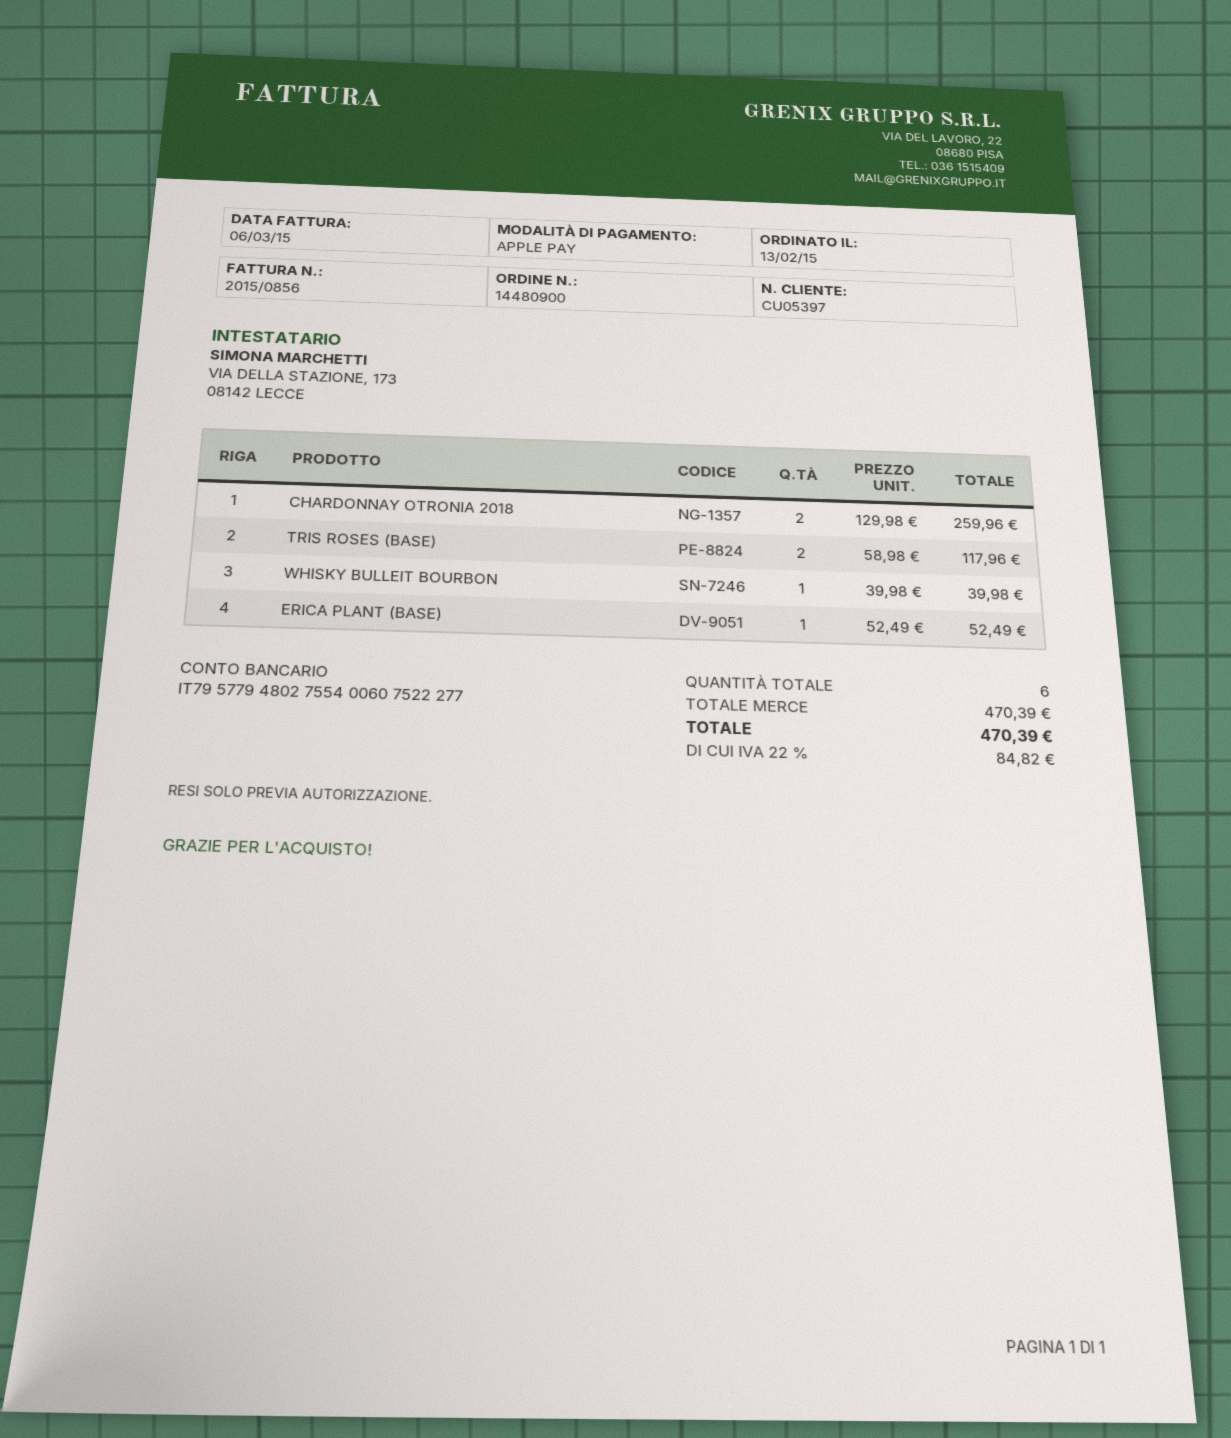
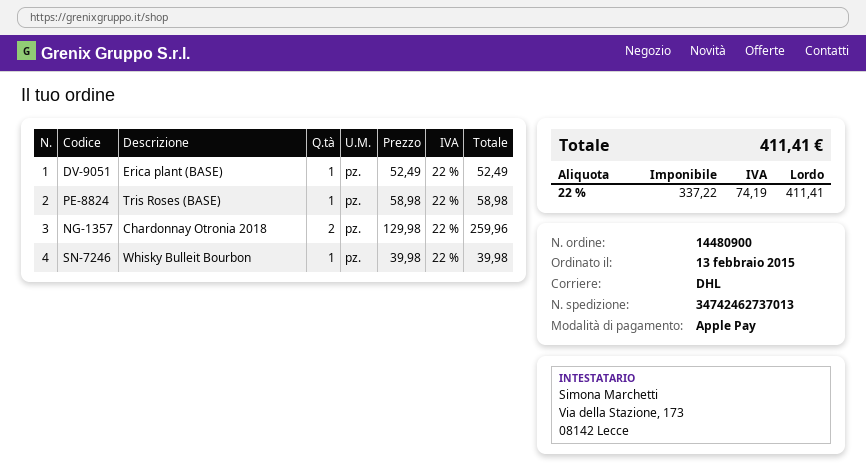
TRIS ROSES (BASE): 2 x 58.98 = 117.96 -> 1 x 58.98 = 58.98
tax: 22% = 84.82 -> 22% = 74.19
total: 470.39 -> 411.41

